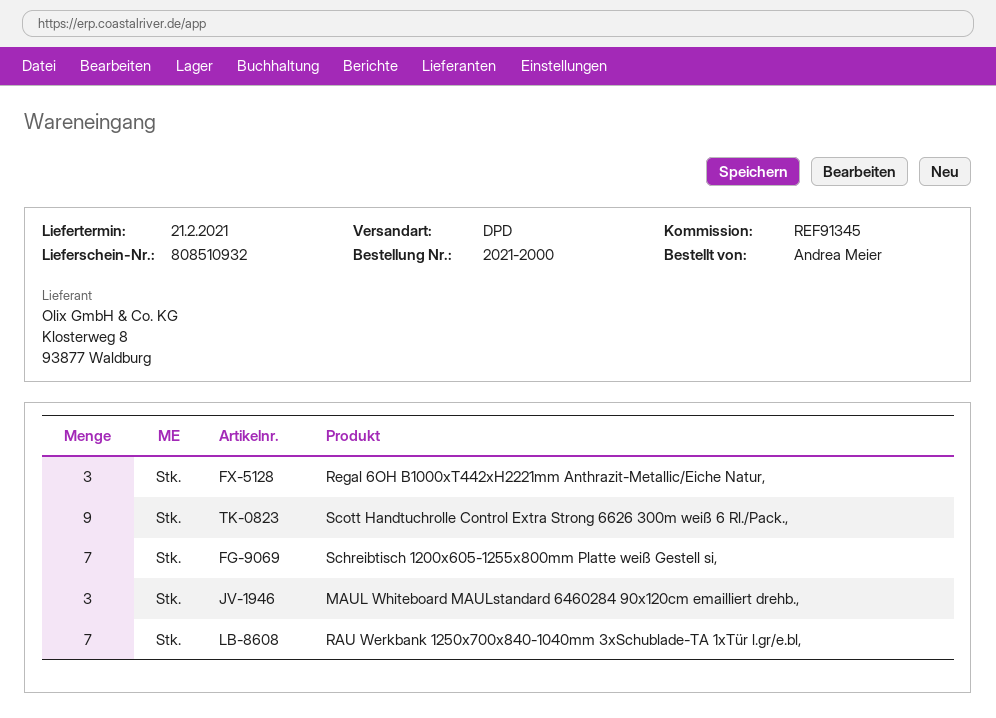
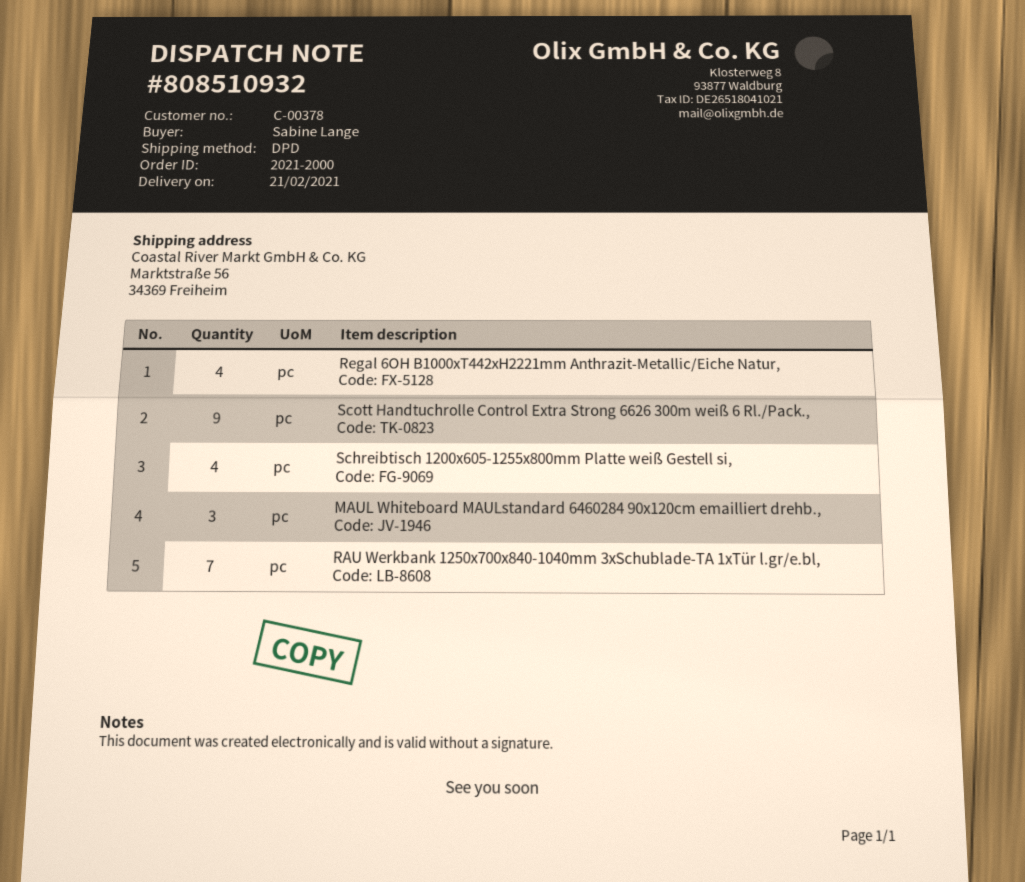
ordered by: Andrea Meier -> Sabine Lange
Regal 6OH B1000xT442xH2221mm Anthrazit-Metallic/Eiche Natur,: 3 -> 4
Schreibtisch 1200x605-1255x800mm Platte weiß Gestell si,: 7 -> 4

